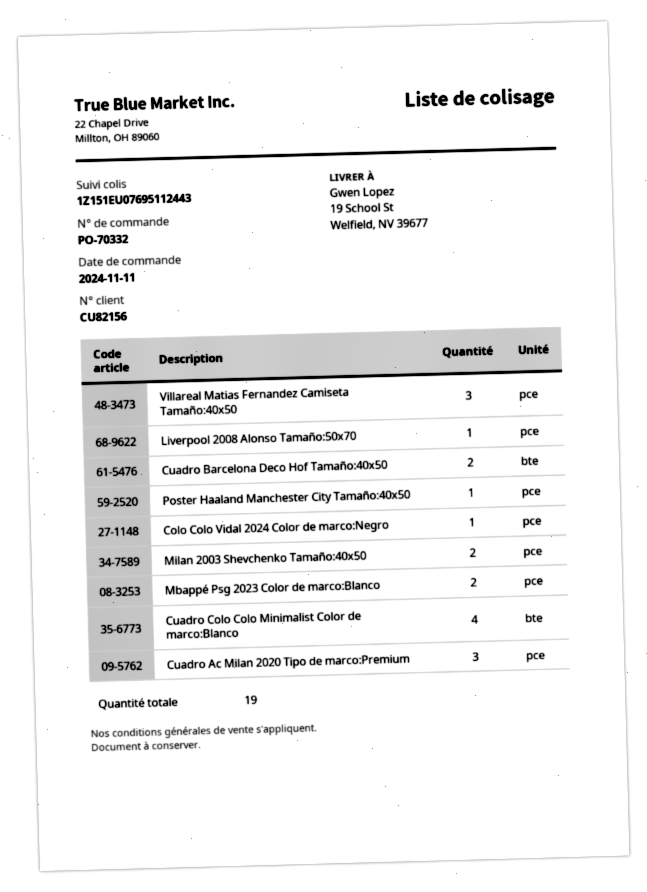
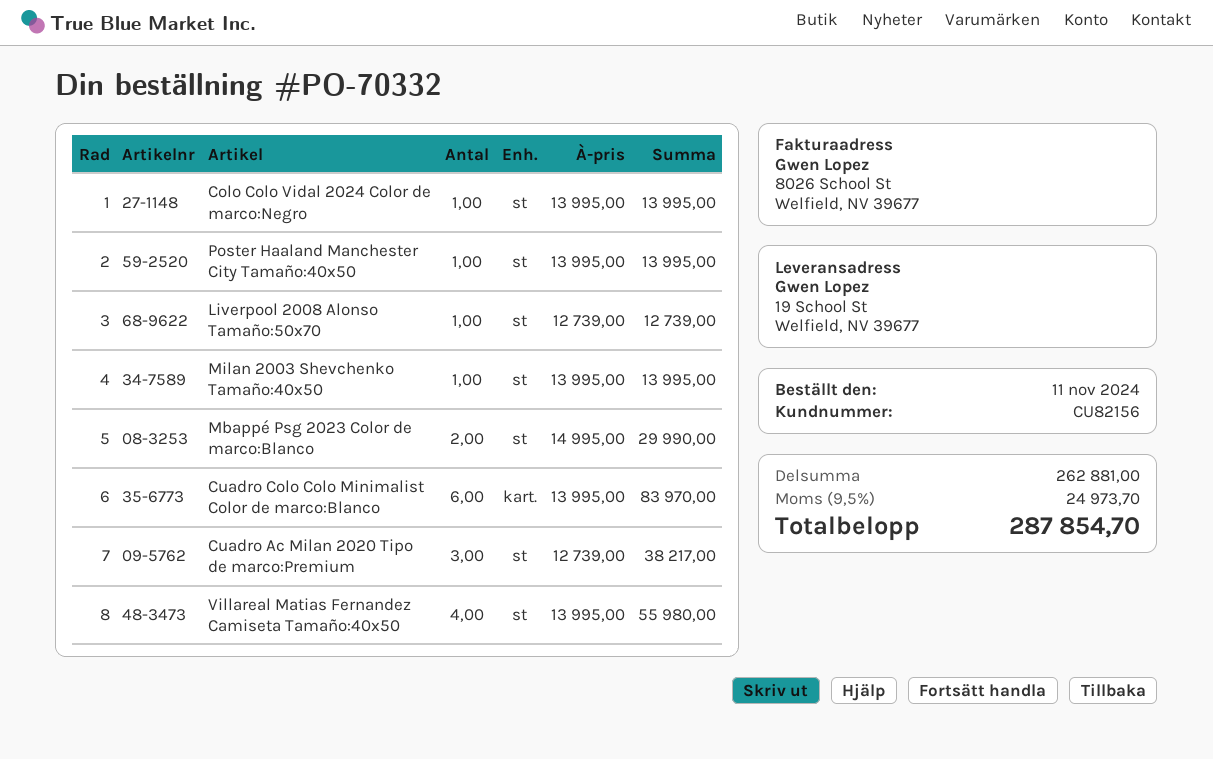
Villareal Matias Fernandez Camiseta Tamaño:40x50: 3 -> 4
Cuadro Barcelona Deco Hof Tamaño:40x50: 2 -> none
Milan 2003 Shevchenko Tamaño:40x50: 2 -> 1
Cuadro Colo Colo Minimalist Color de marco:Blanco: 4 -> 6

